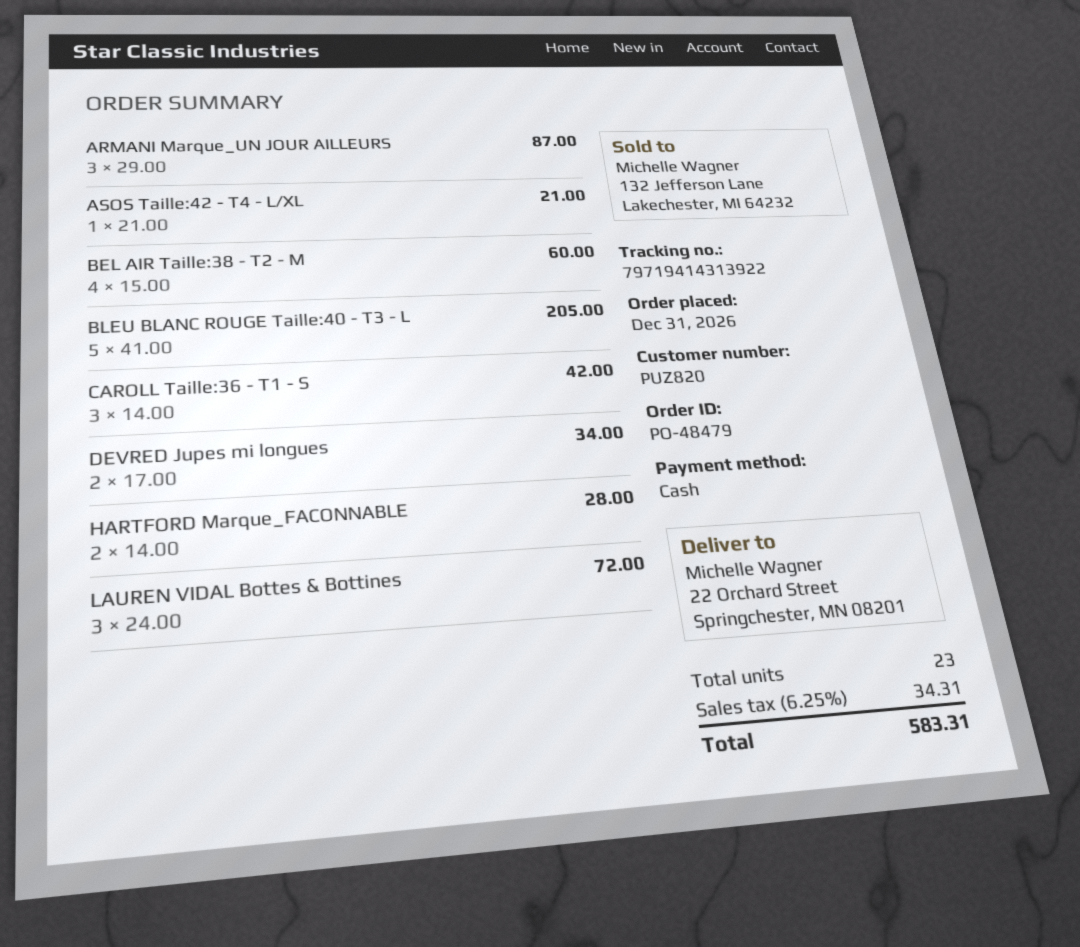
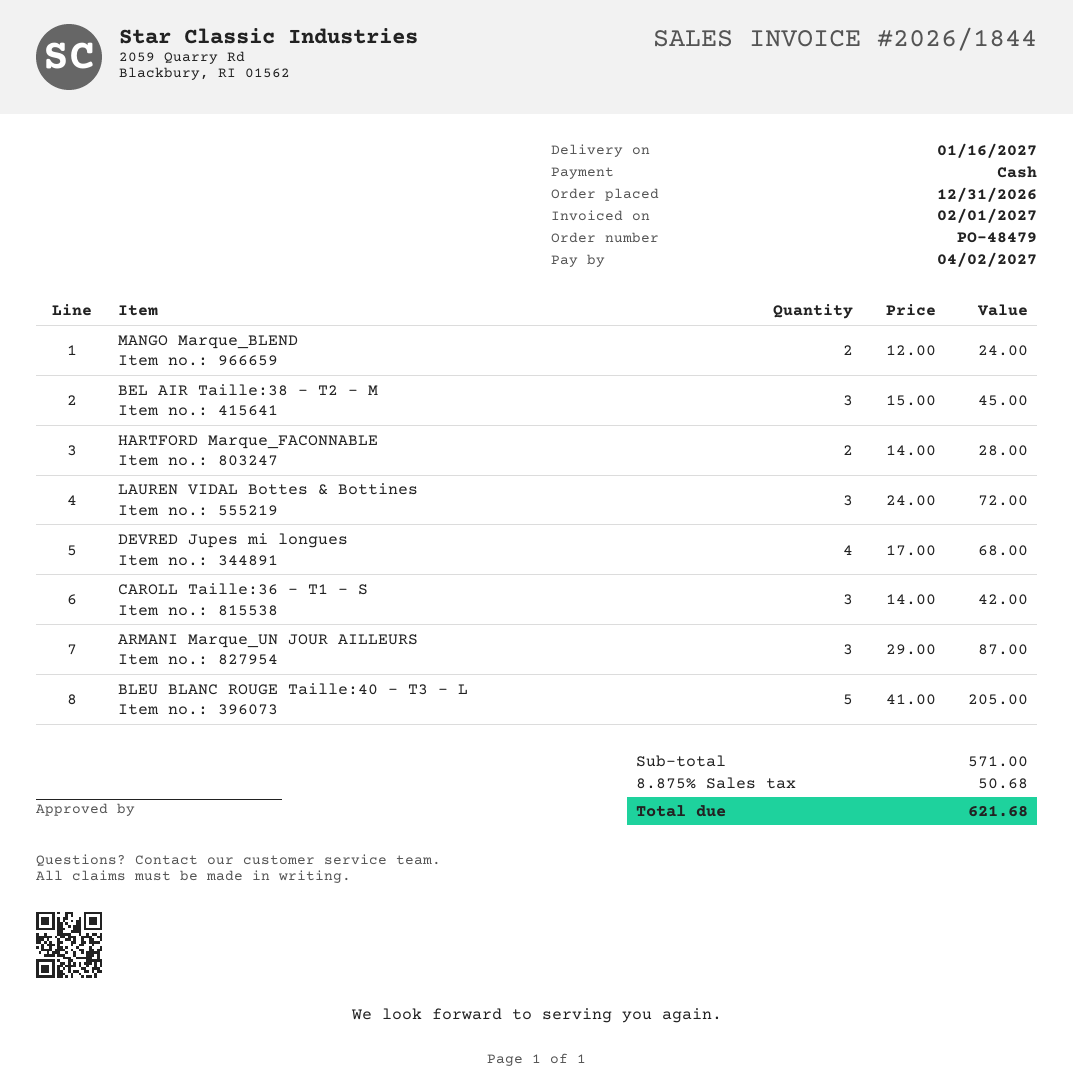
ASOS Taille:42 - T4 - L/XL: 1 x 21.00 = 21.00 -> none
BEL AIR Taille:38 - T2 - M: 4 x 15.00 = 60.00 -> 3 x 15.00 = 45.00
DEVRED Jupes mi longues: 2 x 17.00 = 34.00 -> 4 x 17.00 = 68.00
MANGO Marque_BLEND: none -> 2 x 12.00 = 24.00
tax: 6.25% = 34.31 -> 8.875% = 50.68
total: 583.31 -> 621.68

